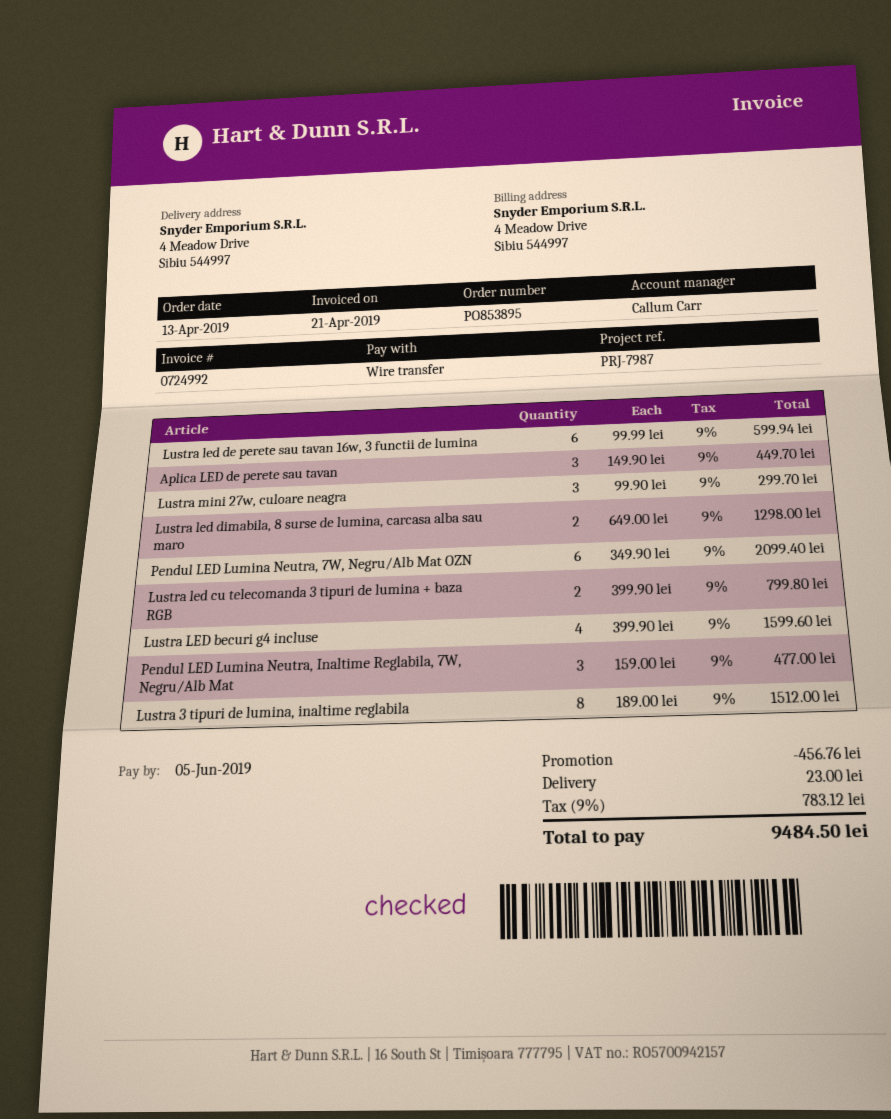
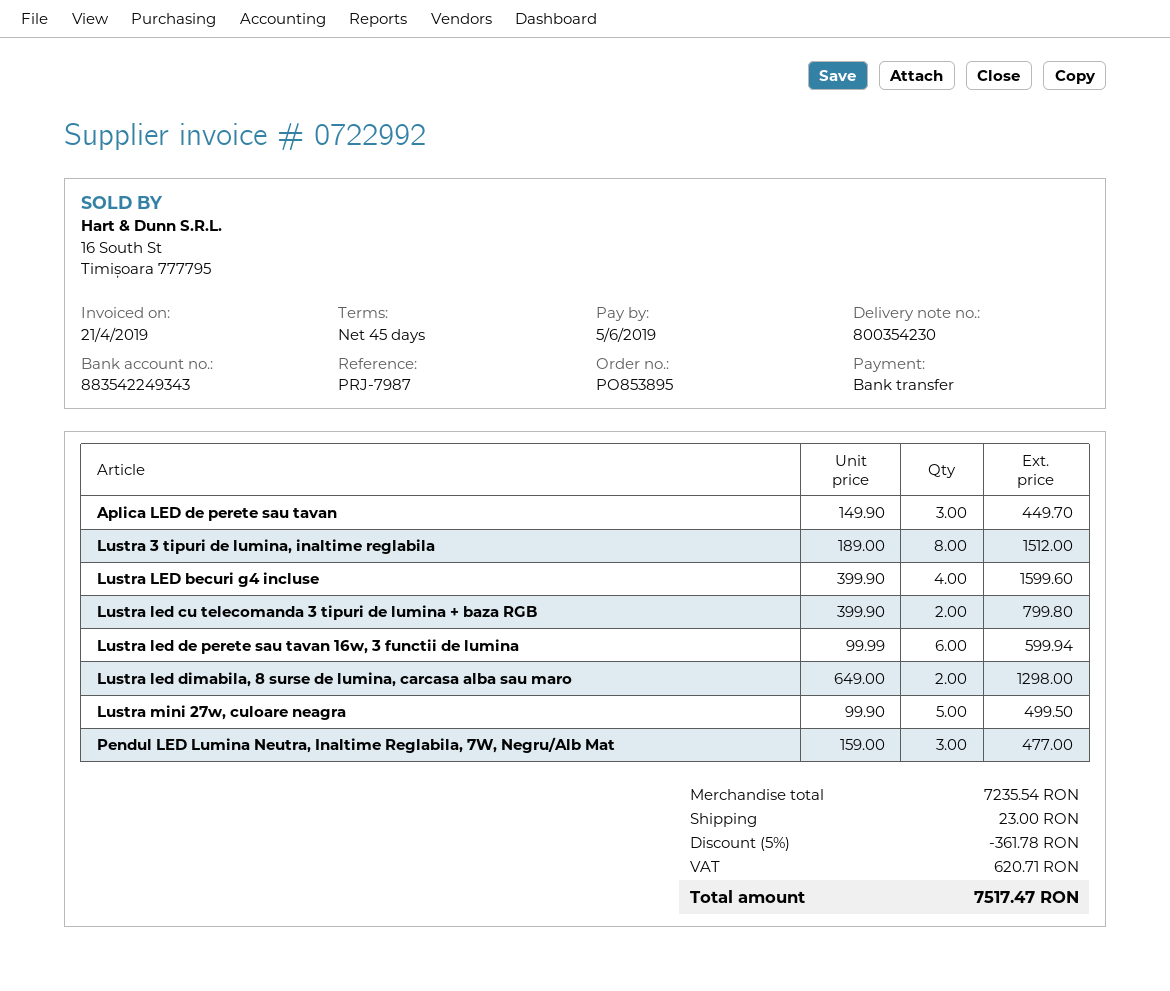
invoice number: 0724992 -> 0722992
Lustra mini 27w, culoare neagra: 3 x 99.90 = 299.70 -> 5 x 99.90 = 499.50
Pendul LED Lumina Neutra, 7W, Negru/Alb Mat OZN: 6 x 349.90 = 2099.40 -> none
discount: 456.76 -> 361.78
tax: 783.12 -> 620.71
total: 9484.50 -> 7517.47

